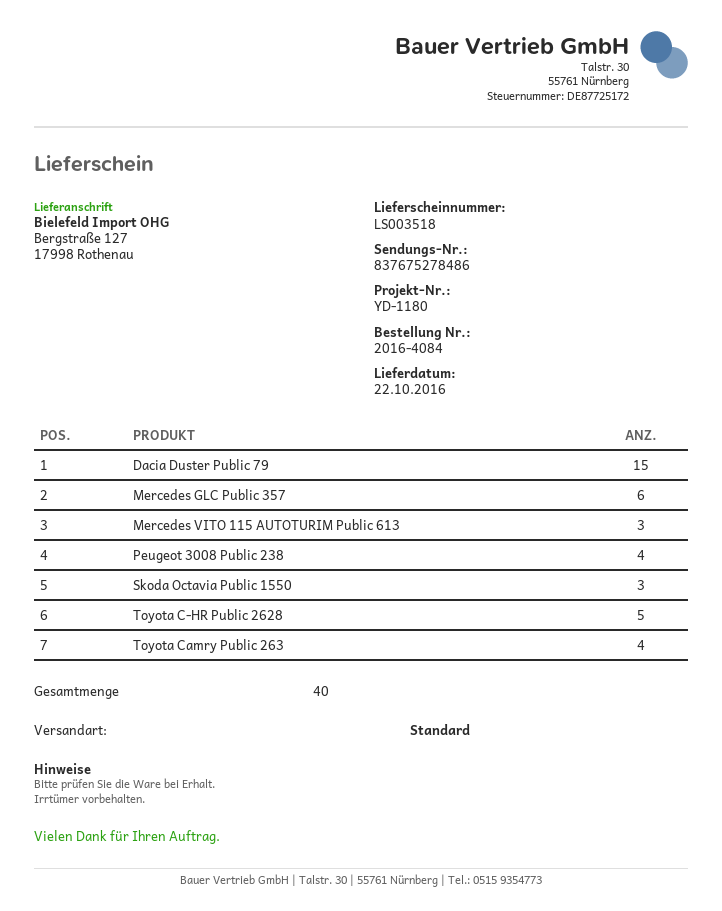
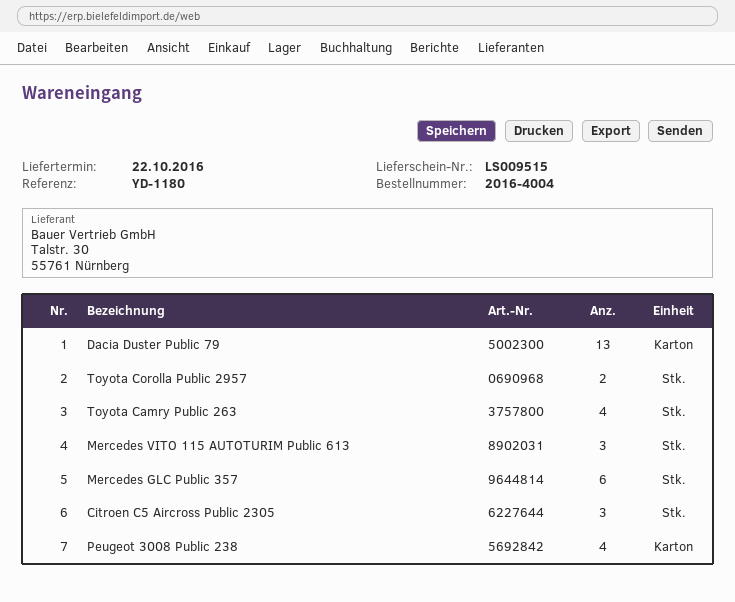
order number: 2016-4084 -> 2016-4004
delivery note number: LS003518 -> LS009515
Dacia Duster Public 79: 15 -> 13
Skoda Octavia Public 1550: 3 -> none
Toyota C-HR Public 2628: 5 -> none
Toyota Corolla Public 2957: none -> 2
Citroen C5 Aircross Public 2305: none -> 3

